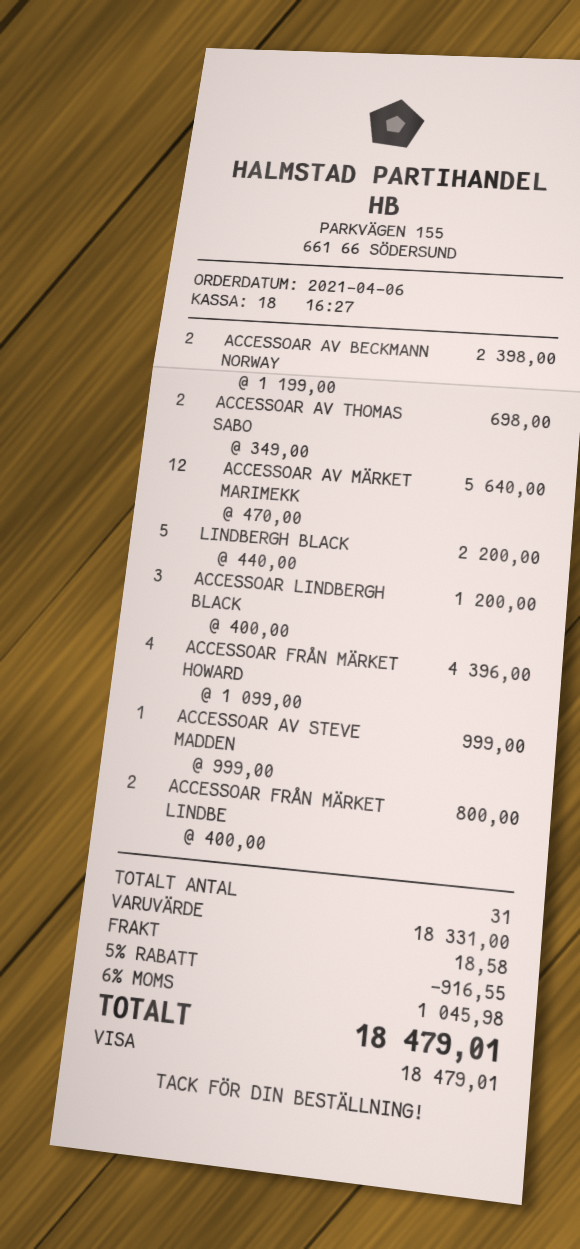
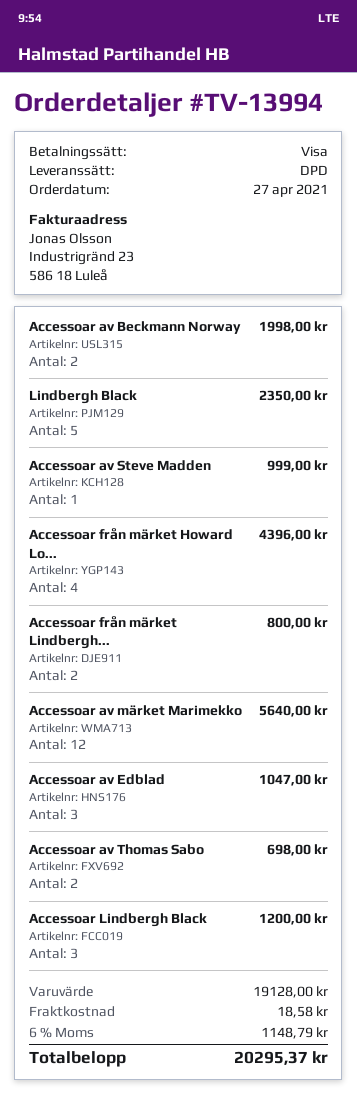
order date: 2021-04-06 -> 2021-04-27
ACCESSOAR AV BECKMANN NORWAY: 2 for 2398.00 -> 2 for 1998.00
LINDBERGH BLACK: 5 for 2200.00 -> 5 for 2350.00
Accessoar av Edblad: none -> 3 for 1047.00
subtotal: 18331.00 -> 19128.00
discount: 5% = 916.55 -> none
tax: 6% = 1045.98 -> 6% = 1148.79
total: 18479.01 -> 20295.37

